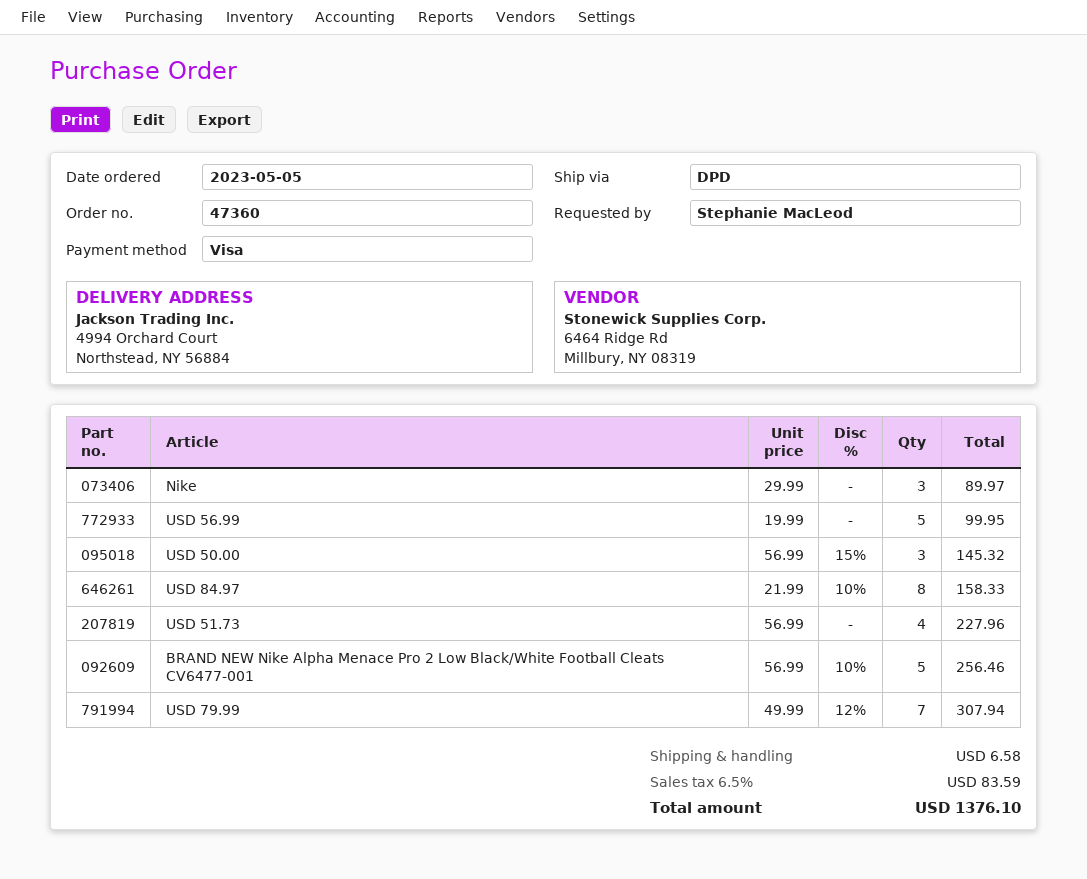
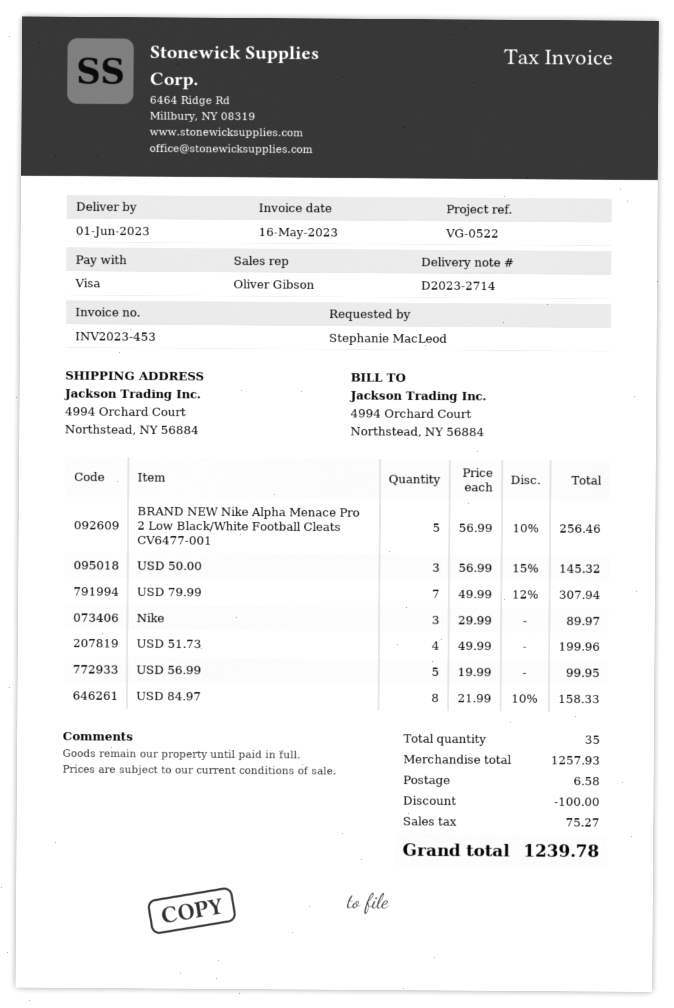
USD 51.73: 4 x 56.99 = 227.96 -> 4 x 49.99 = 199.96
discount: none -> 100.00
tax: 83.59 -> 75.27
total: 1376.10 -> 1239.78

